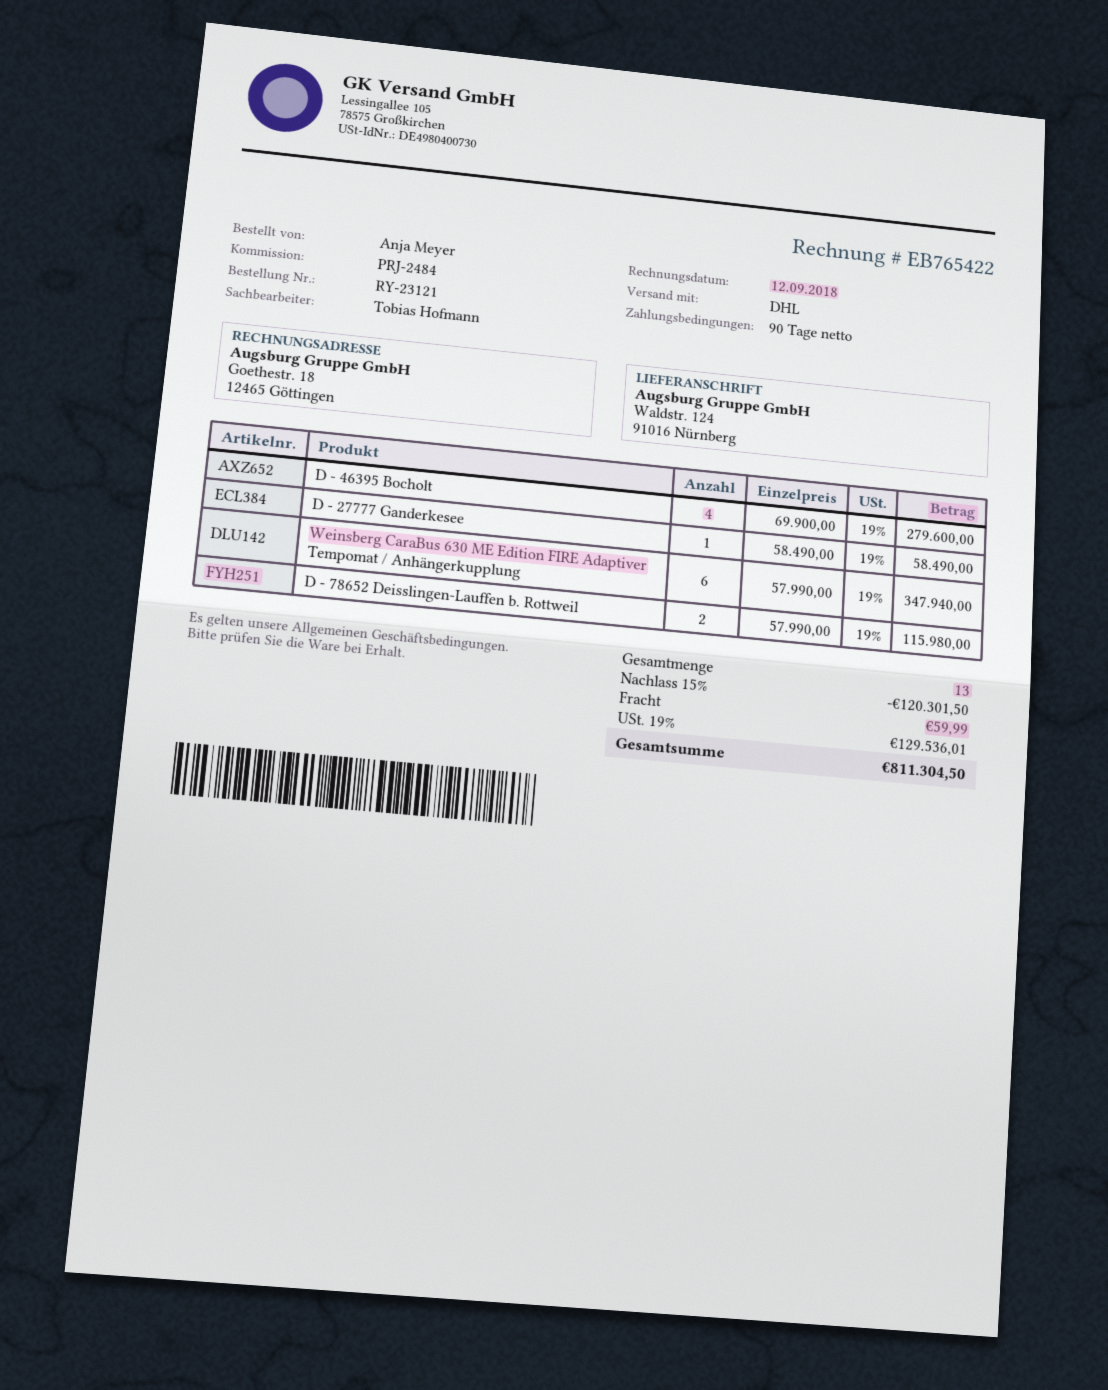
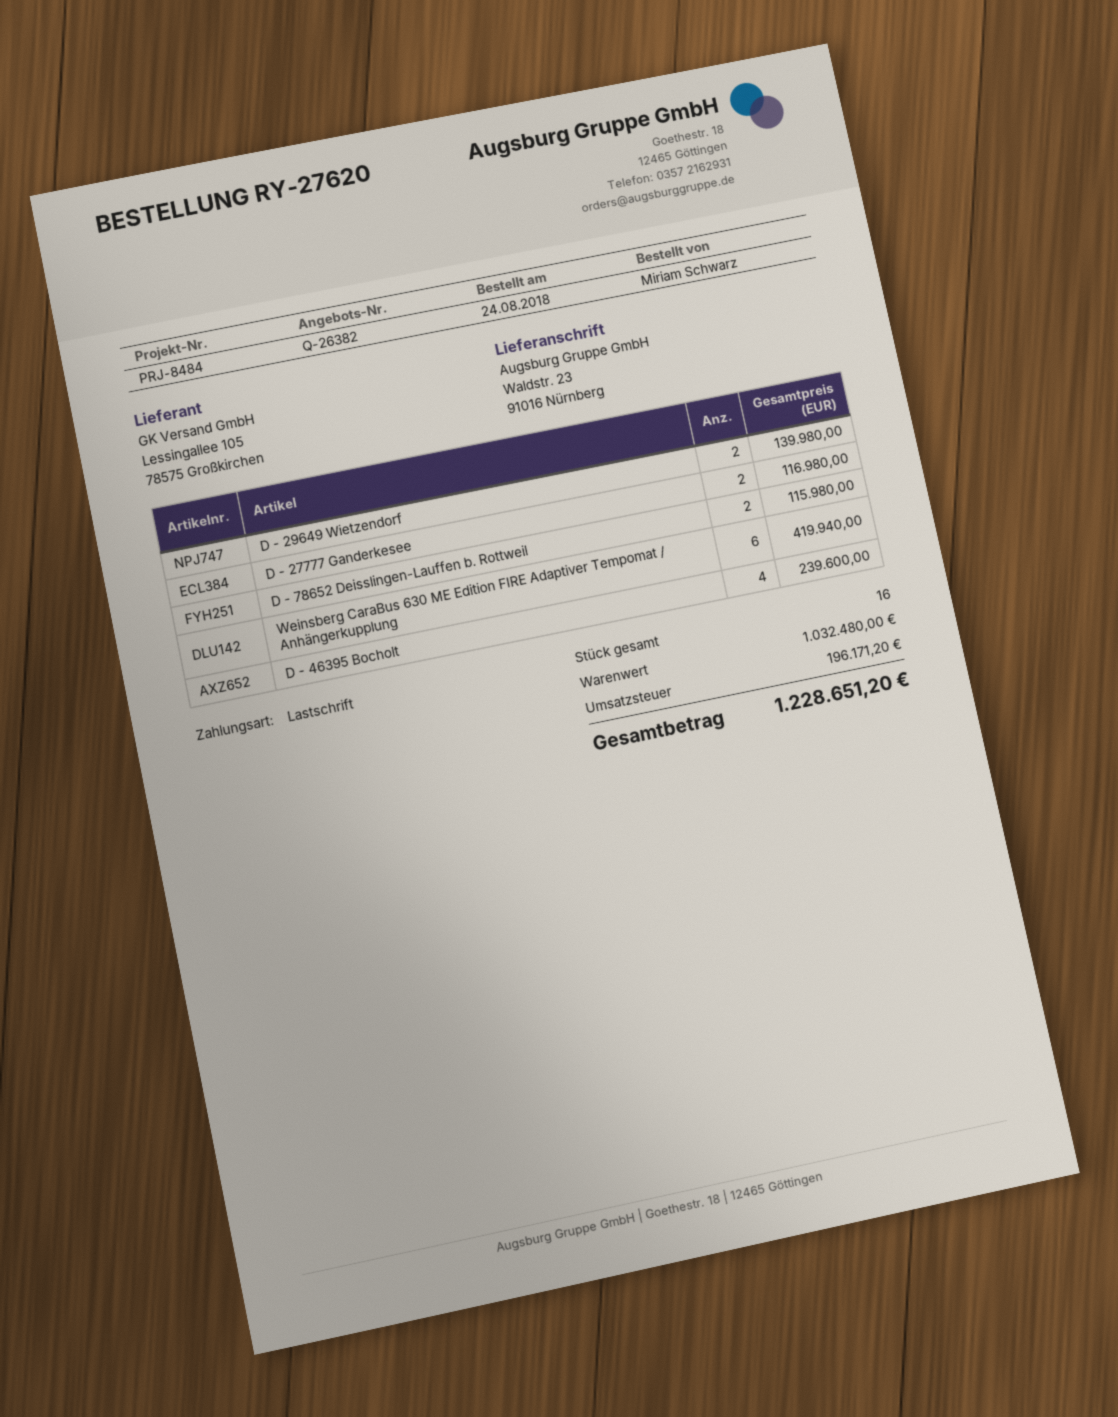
order number: RY-23121 -> RY-27620
reference: PRJ-2484 -> PRJ-8484
ordered by: Anja Meyer -> Miriam Schwarz
ship to: Waldstr. 124, 91016 Nürnberg -> Waldstr. 23, 91016 Nürnberg
D - 46395 Bocholt: 4 for 279600.00 -> 4 for 239600.00
D - 27777 Ganderkesee: 1 for 58490.00 -> 2 for 116980.00
Weinsberg CaraBus 630 ME Edition FIRE Adaptiver Tempomat / Anhängerkupplung: 6 for 347940.00 -> 6 for 419940.00
D - 29649 Wietzendorf: none -> 2 for 139980.00
total quantity: 13 -> 16
discount: 15% = 120301.50 -> none
shipping: 59.99 -> none
tax: 129536.01 -> 196171.20
total: 811304.50 -> 1228651.20

